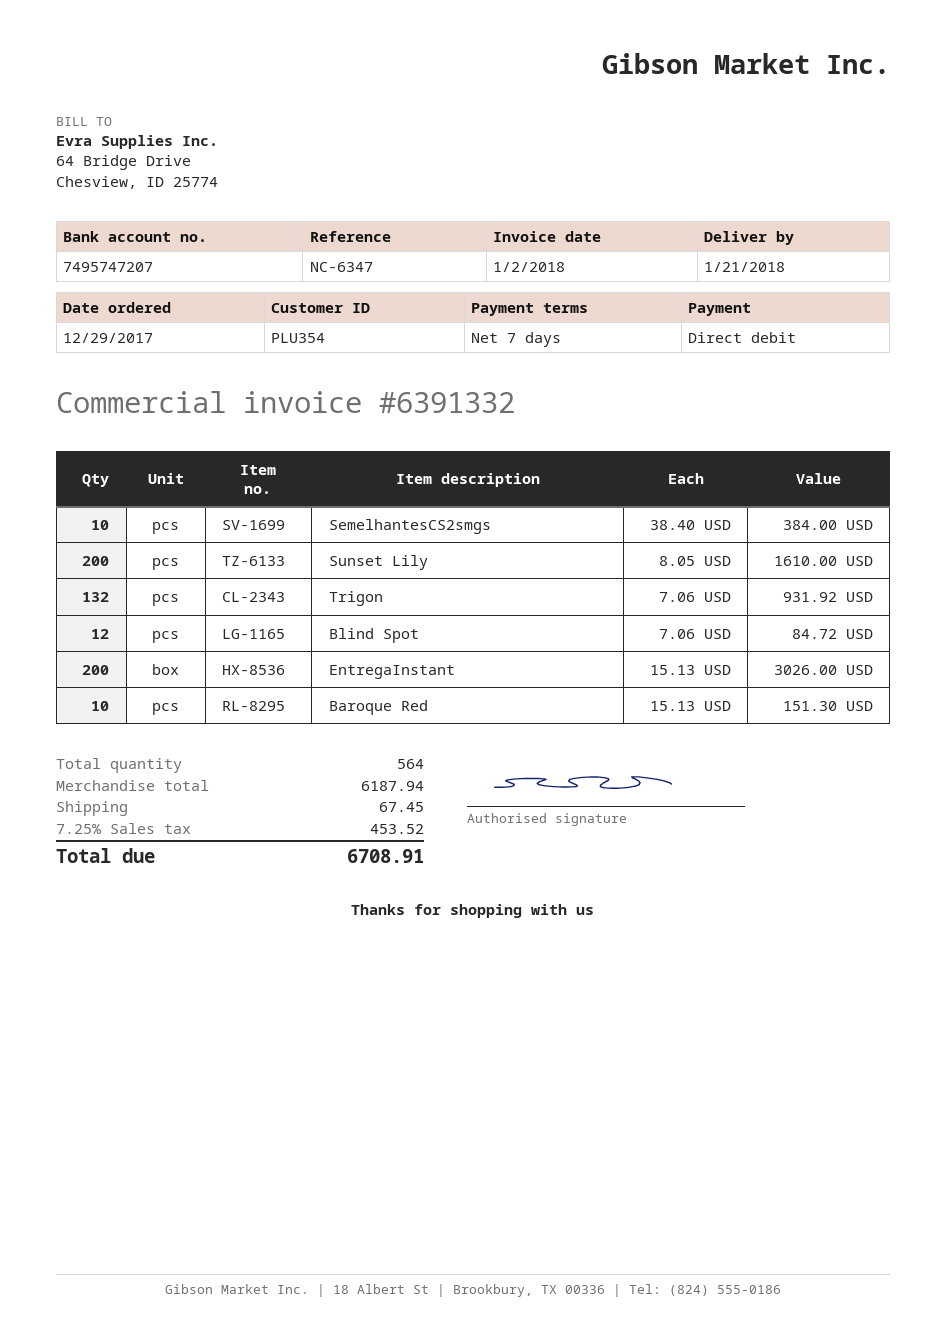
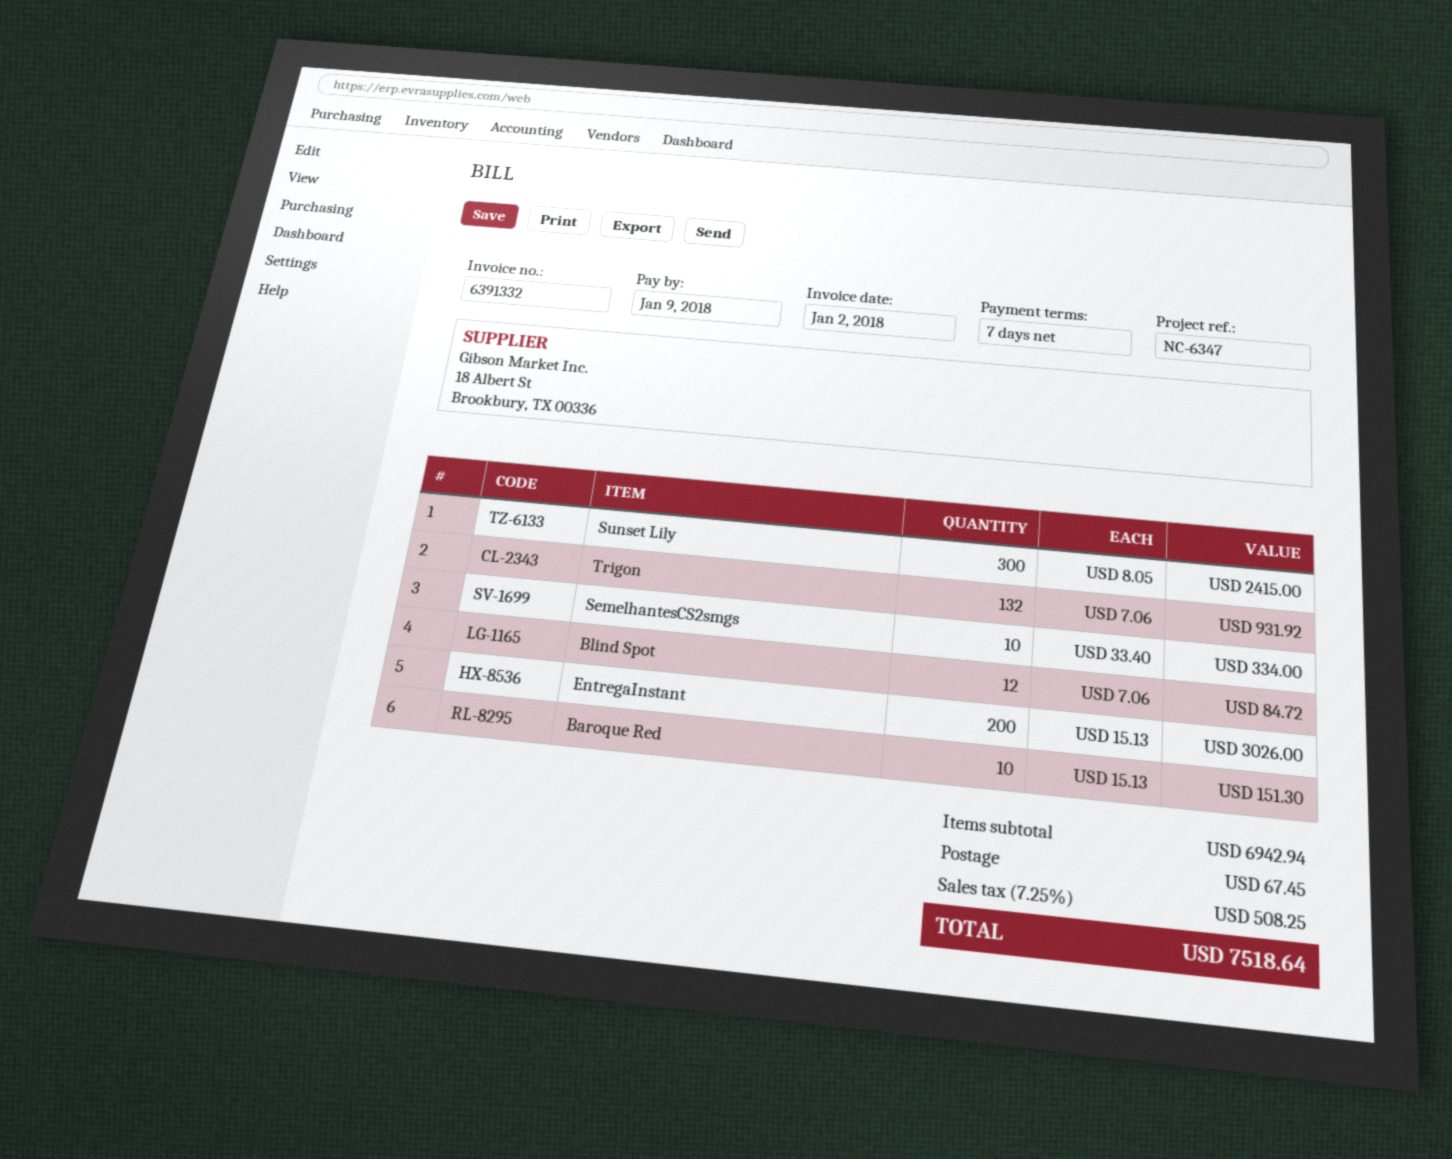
SemelhantesCS2smgs: 10 x 38.40 = 384.00 -> 10 x 33.40 = 334.00
Sunset Lily: 200 x 8.05 = 1610.00 -> 300 x 8.05 = 2415.00
subtotal: 6187.94 -> 6942.94
tax: 7.25% = 453.52 -> 7.25% = 508.25
total: 6708.91 -> 7518.64

